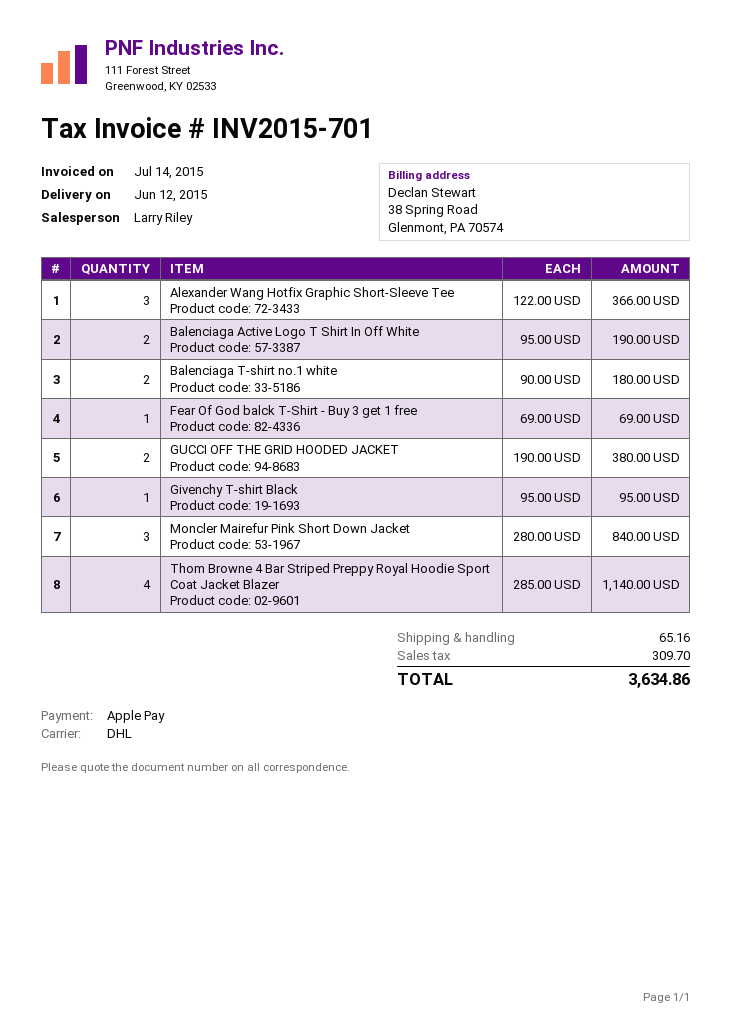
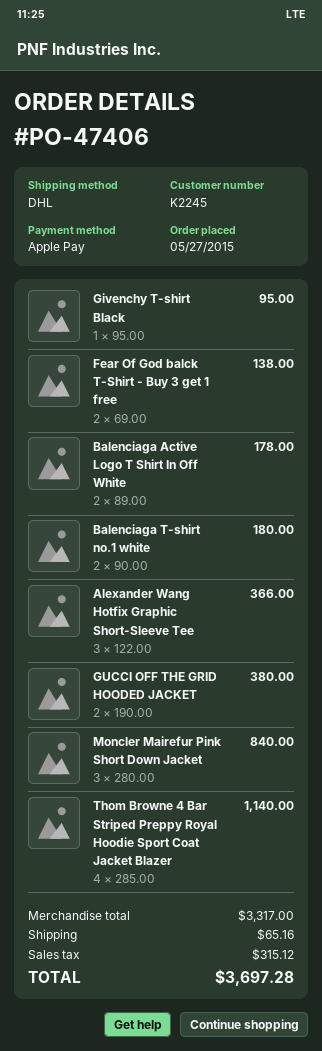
Balenciaga Active Logo T Shirt In Off White: 2 x 95.00 = 190.00 -> 2 x 89.00 = 178.00
Fear Of God balck T-Shirt - Buy 3 get 1 free: 1 x 69.00 = 69.00 -> 2 x 69.00 = 138.00
tax: 309.70 -> 315.12
total: 3634.86 -> 3697.28

